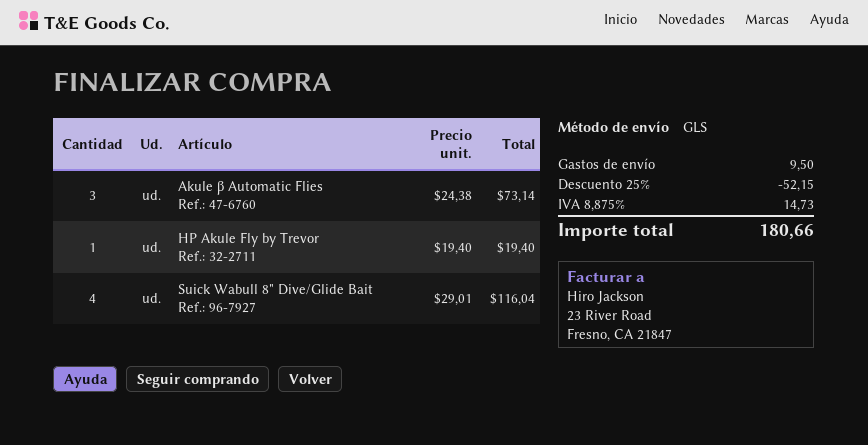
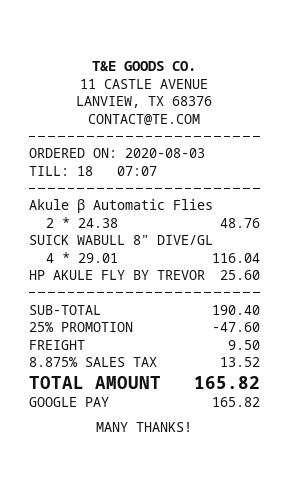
Akule β Automatic Flies: 3 x 24.38 = 73.14 -> 2 x 24.38 = 48.76
HP Akule Fly by Trevor: 1 x 19.40 = 19.40 -> 1 x 25.60 = 25.60
discount: 25% = 52.15 -> 25% = 47.60
tax: 8.875% = 14.73 -> 8.875% = 13.52
total: 180.66 -> 165.82

